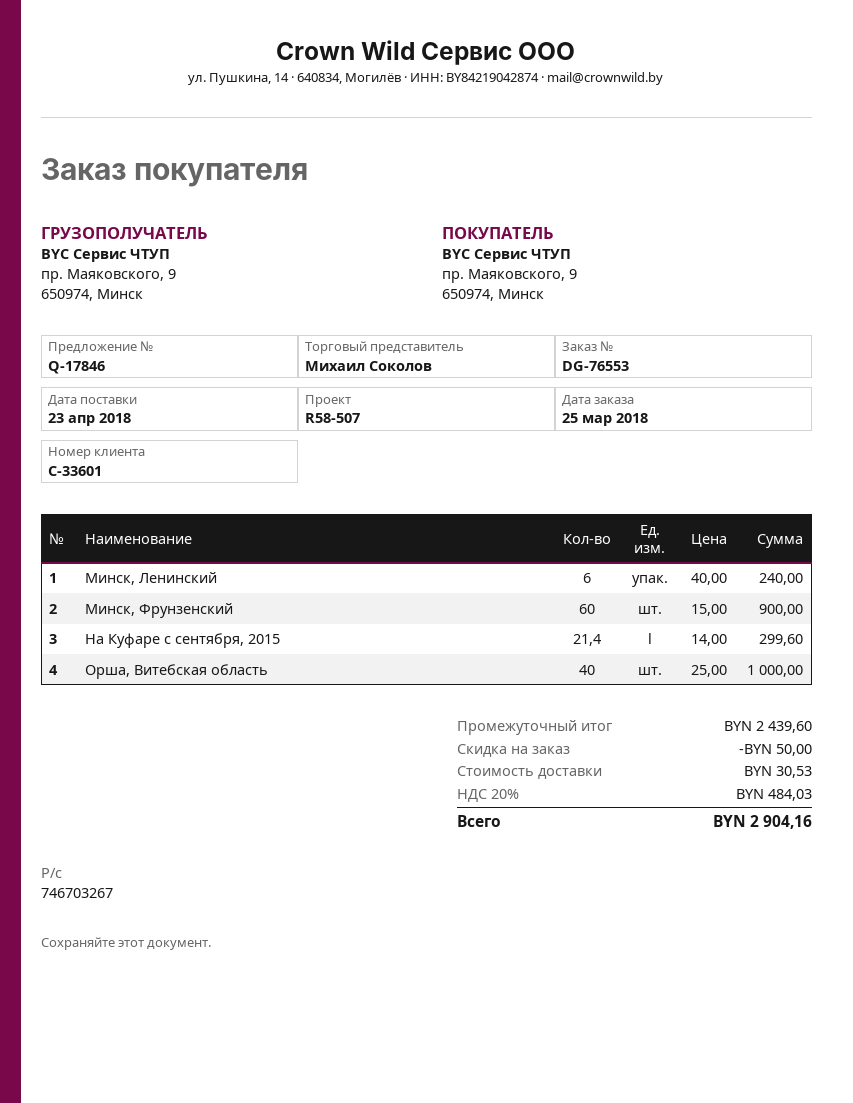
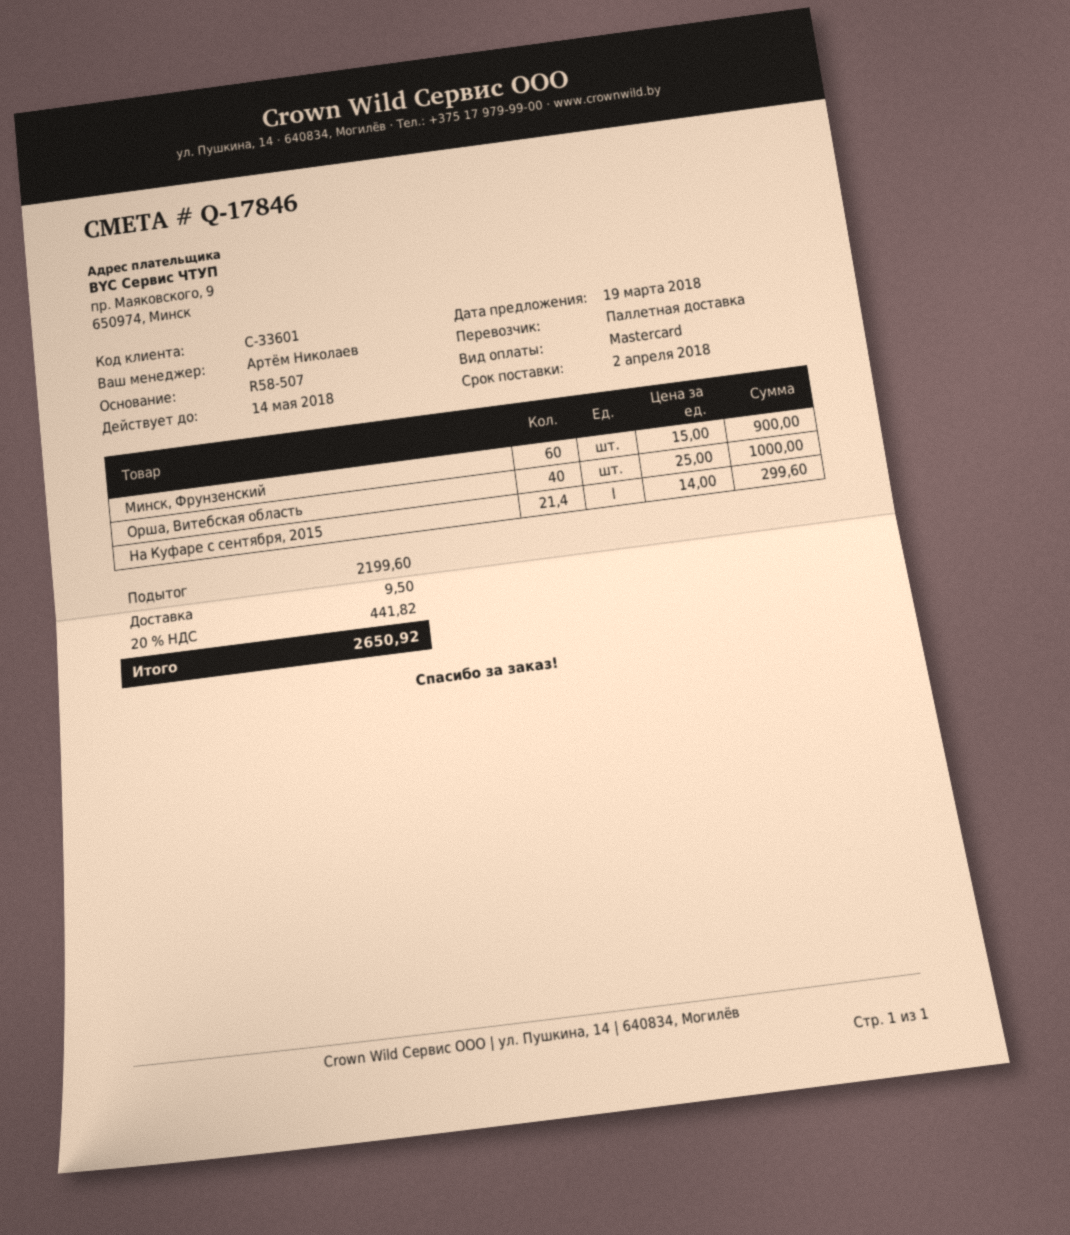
delivery date: 2018-04-23 -> 2018-04-02
sales rep: Михаил Соколов -> Артём Николаев
Минск, Ленинский: 6 x 40.00 = 240.00 -> none
subtotal: 2439.60 -> 2199.60
discount: 50.00 -> none
shipping: 30.53 -> 9.50
tax: 20% = 484.03 -> 20% = 441.82
total: 2904.16 -> 2650.92

